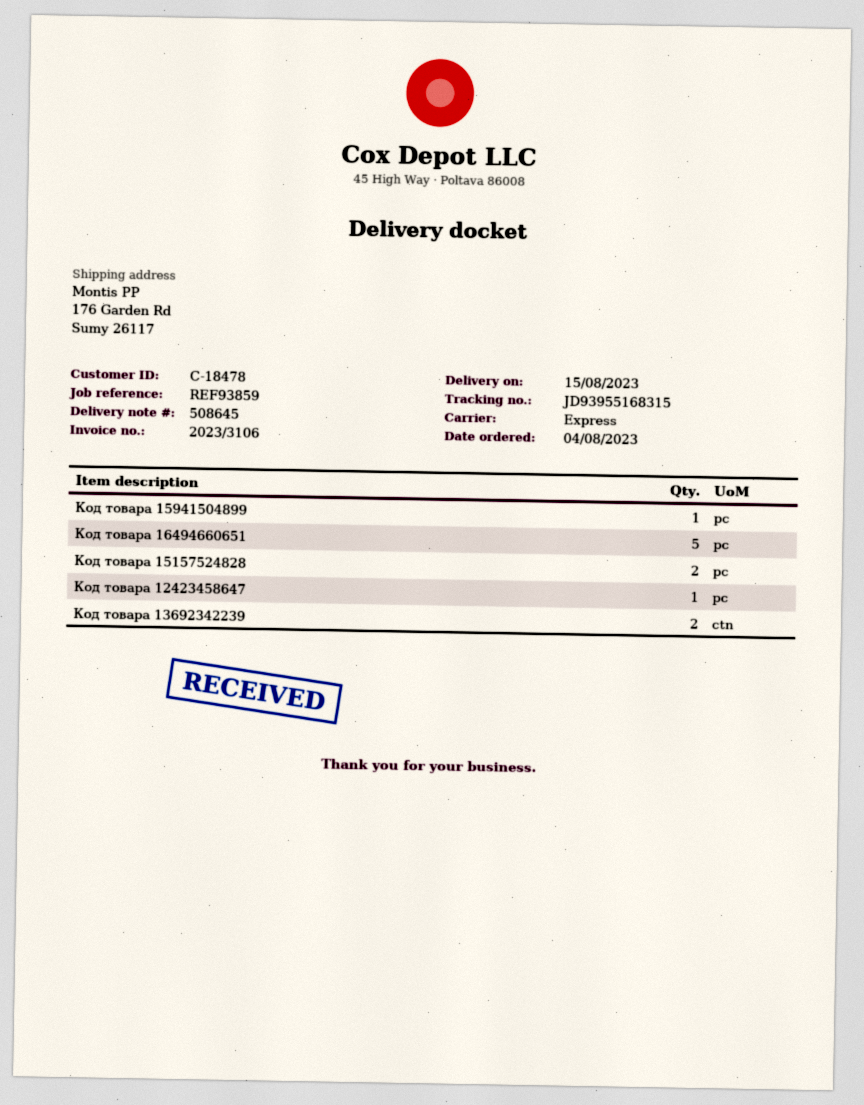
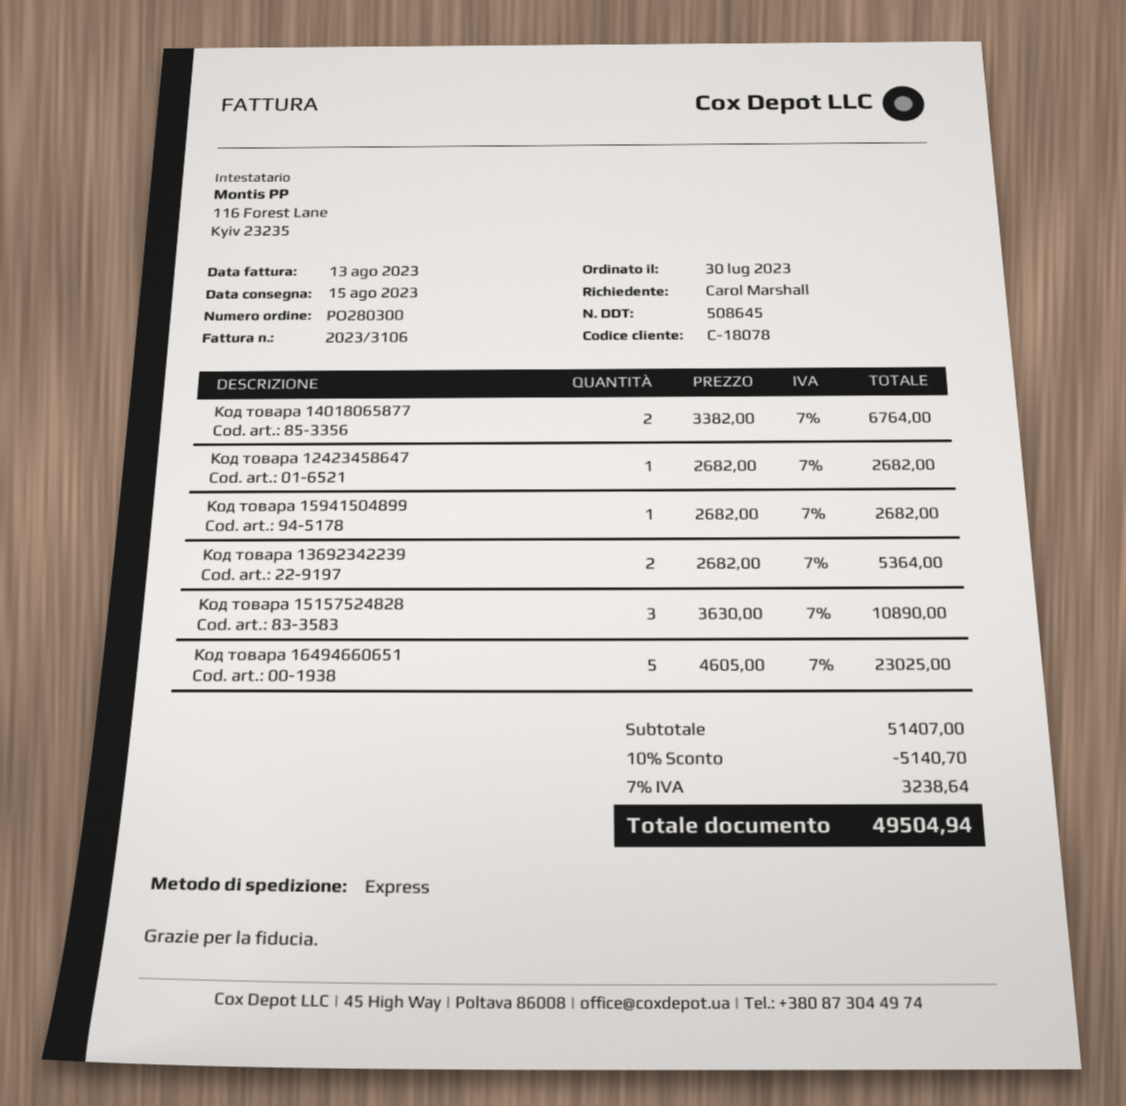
order date: 2023-08-04 -> 2023-07-30
customer number: C-18478 -> C-18078
Код товара 15157524828: 2 -> 3
Код товара 14018065877: none -> 2

